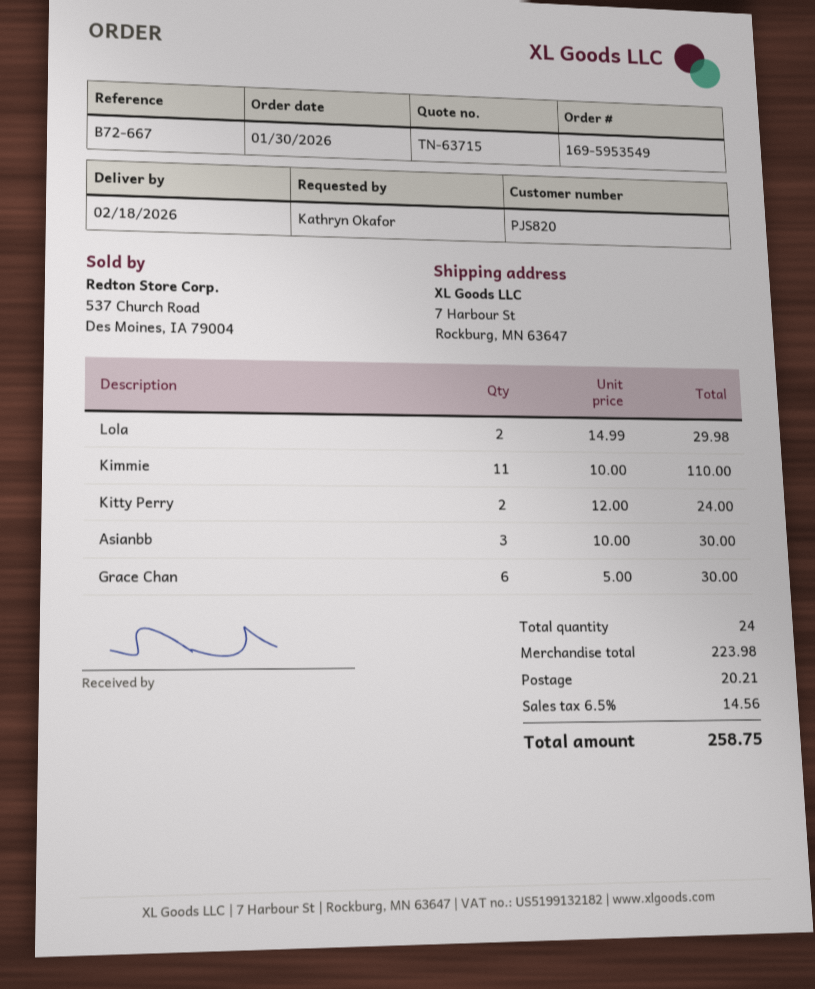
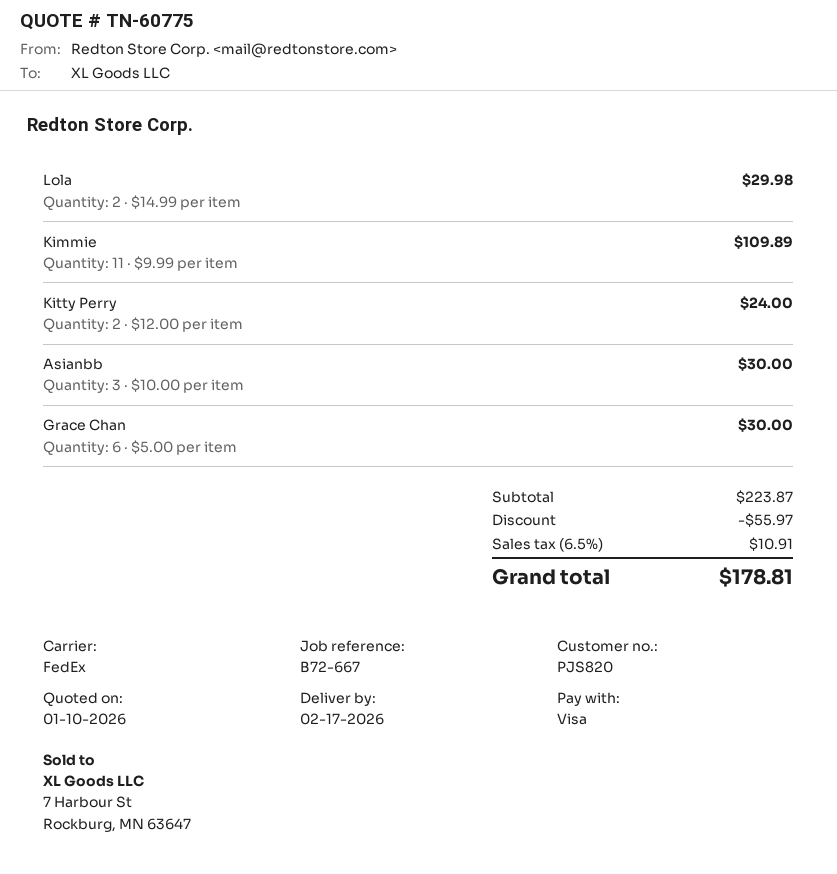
quote number: TN-63715 -> TN-60775
delivery date: 2026-02-18 -> 2026-02-17
Kimmie: 11 x 10.00 = 110.00 -> 11 x 9.99 = 109.89
subtotal: 223.98 -> 223.87
discount: none -> 55.97
shipping: 20.21 -> none
tax: 6.5% = 14.56 -> 6.5% = 10.91
total: 258.75 -> 178.81

